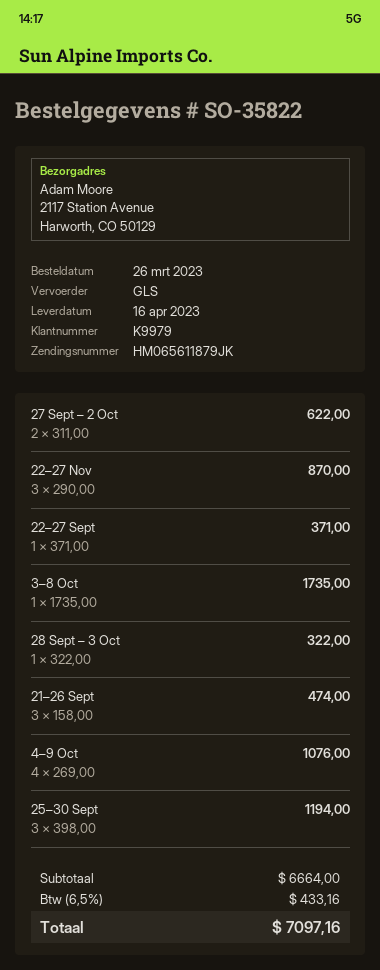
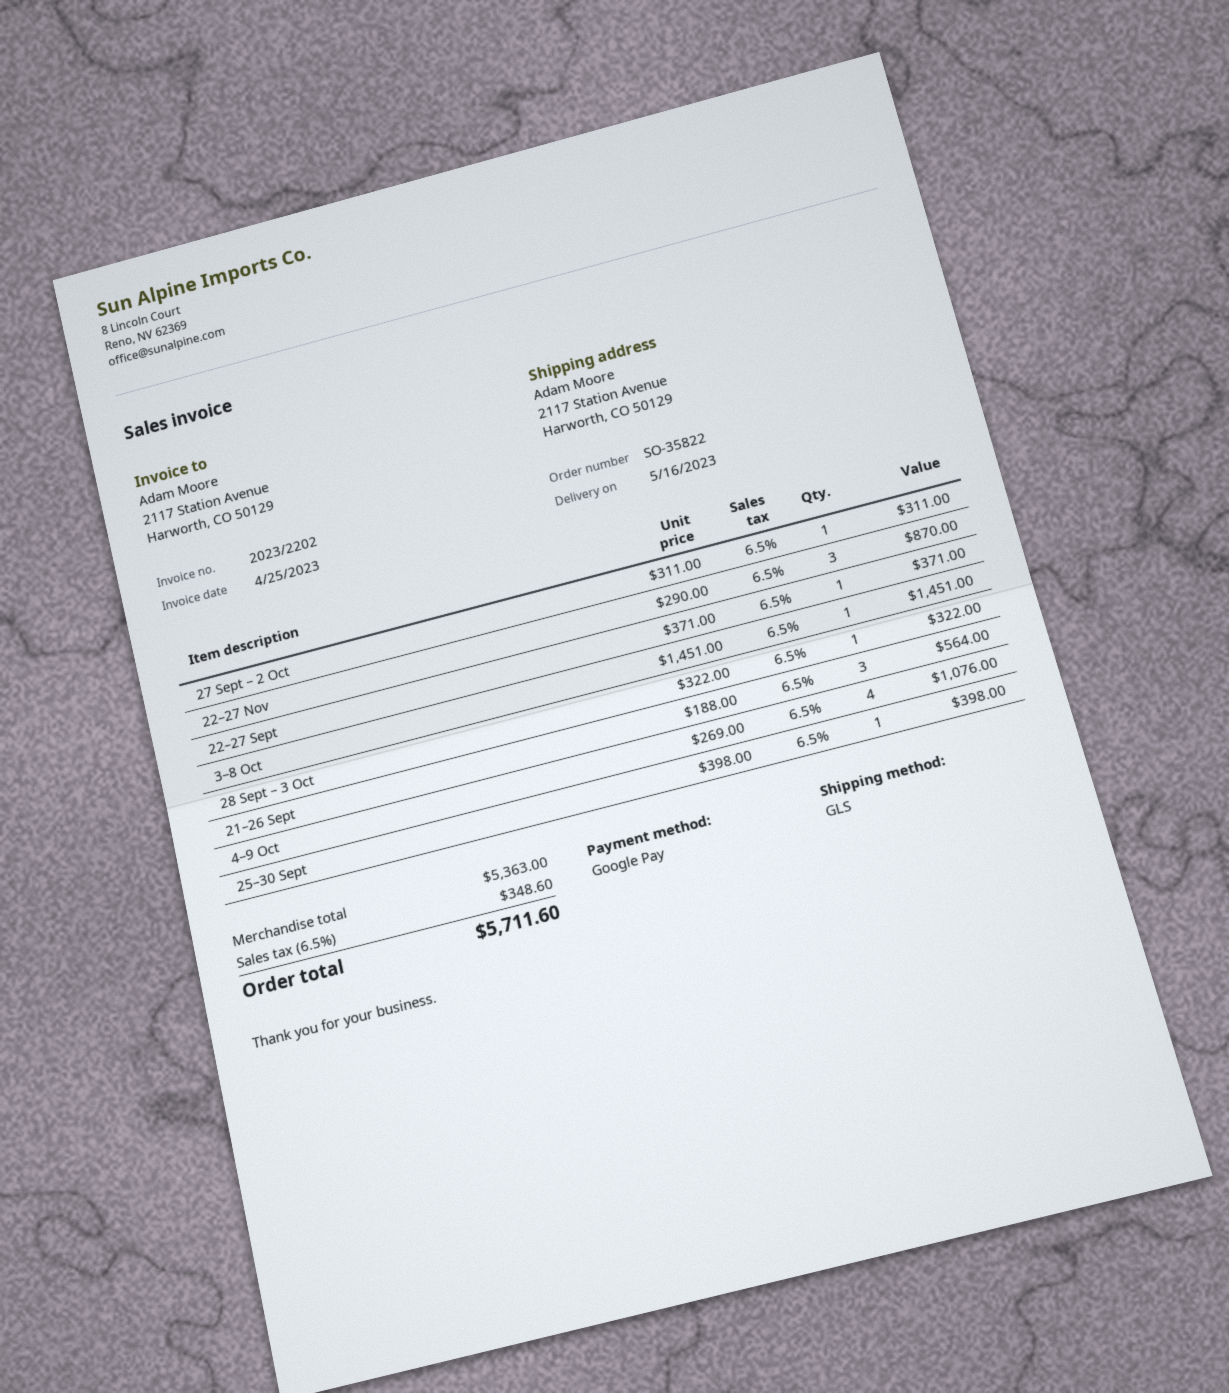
delivery date: 2023-04-16 -> 2023-05-16
27 Sept – 2 Oct: 2 x 311.00 = 622.00 -> 1 x 311.00 = 311.00
3–8 Oct: 1 x 1735.00 = 1735.00 -> 1 x 1451.00 = 1451.00
21–26 Sept: 3 x 158.00 = 474.00 -> 3 x 188.00 = 564.00
25–30 Sept: 3 x 398.00 = 1194.00 -> 1 x 398.00 = 398.00
subtotal: 6664.00 -> 5363.00
tax: 6.5% = 433.16 -> 6.5% = 348.60
total: 7097.16 -> 5711.60

